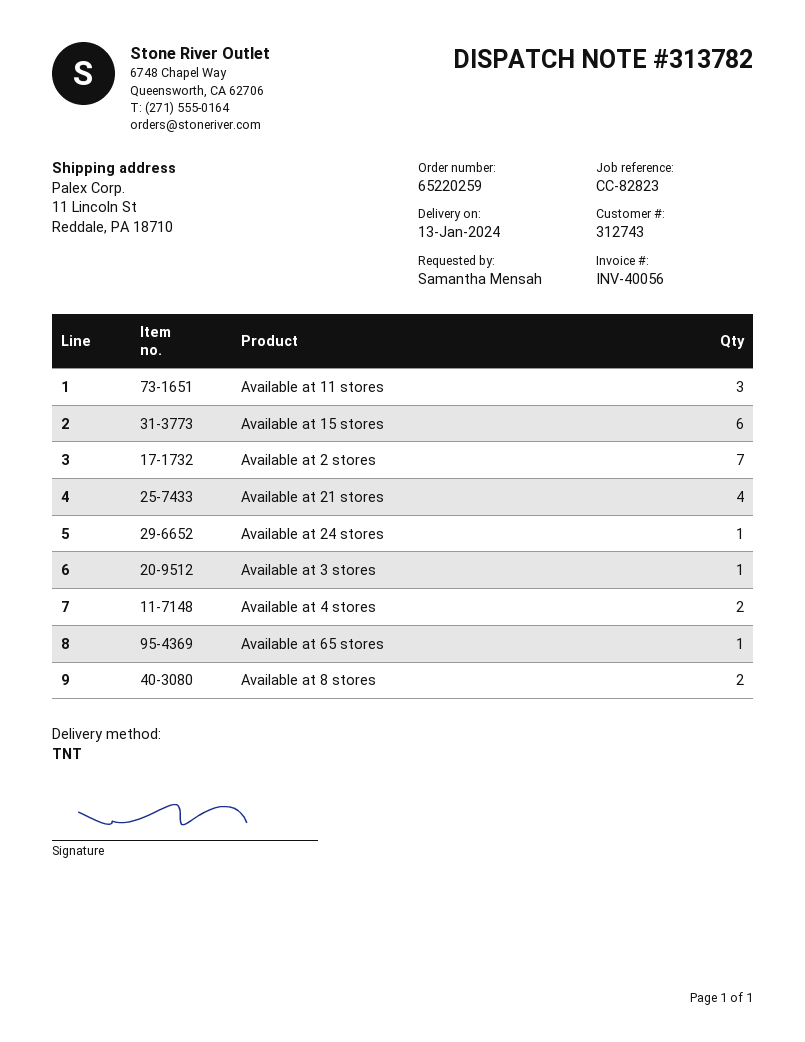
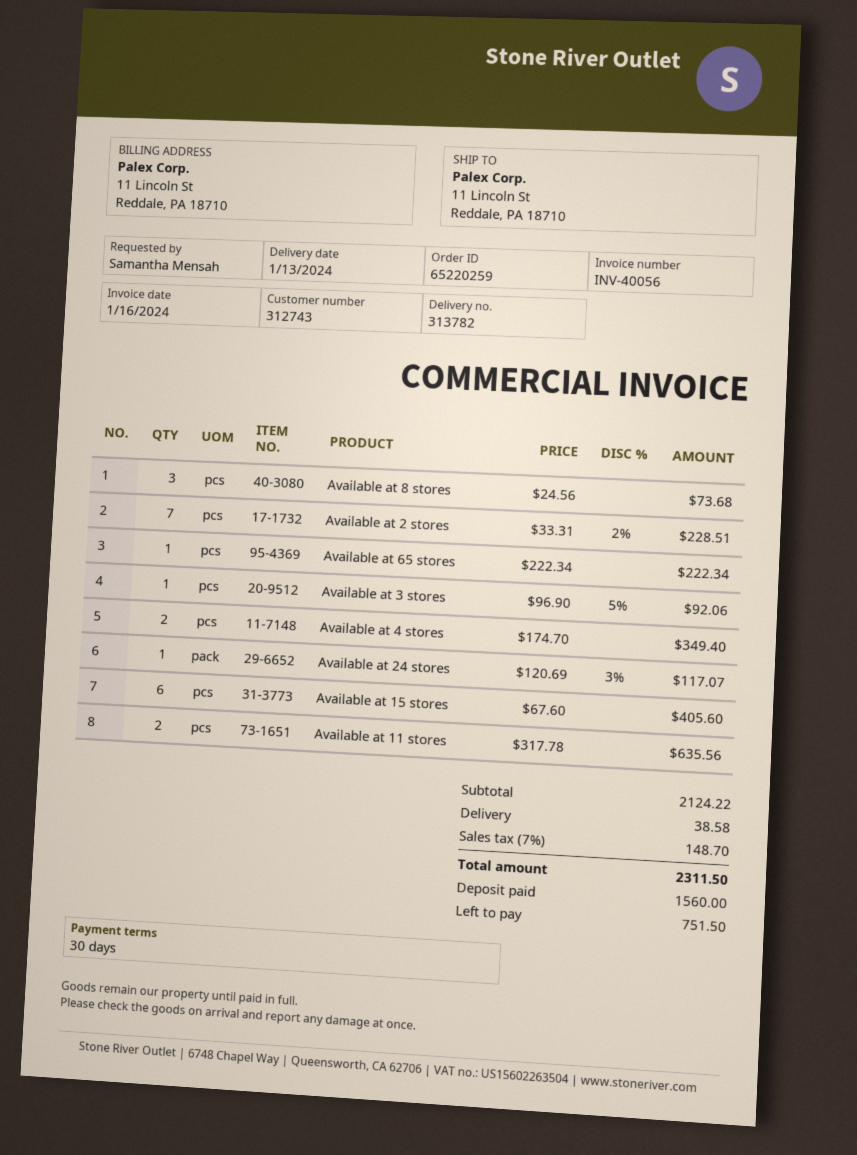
Available at 11 stores: 3 -> 2
Available at 21 stores: 4 -> none
Available at 8 stores: 2 -> 3

